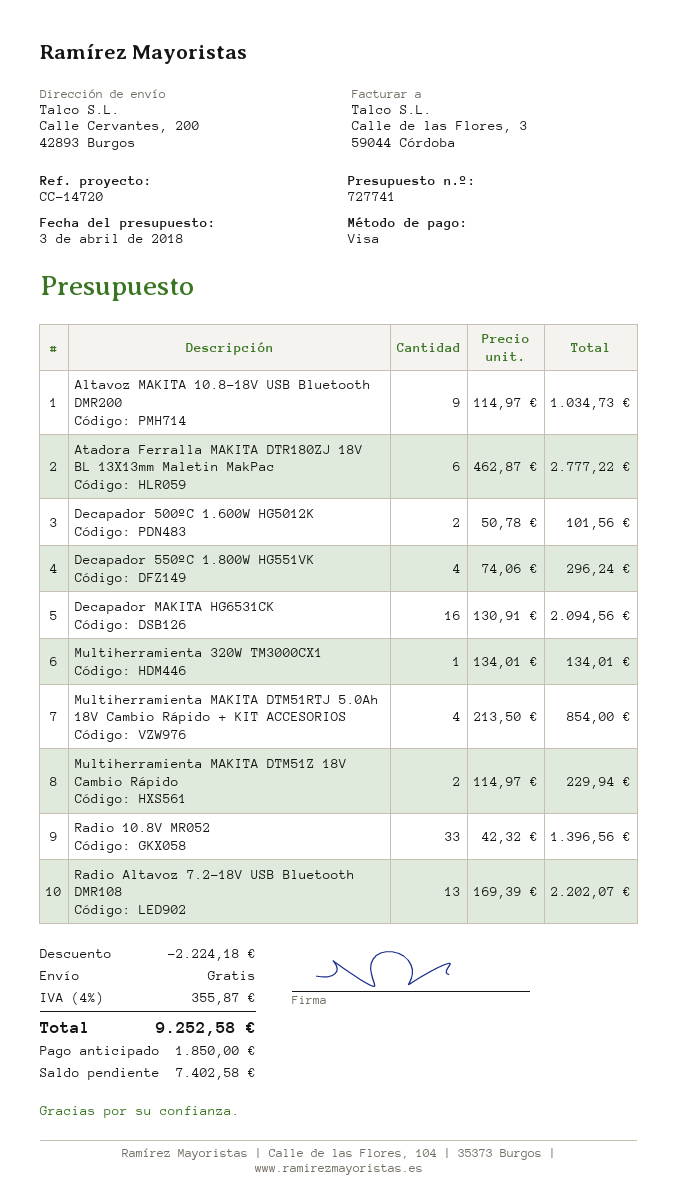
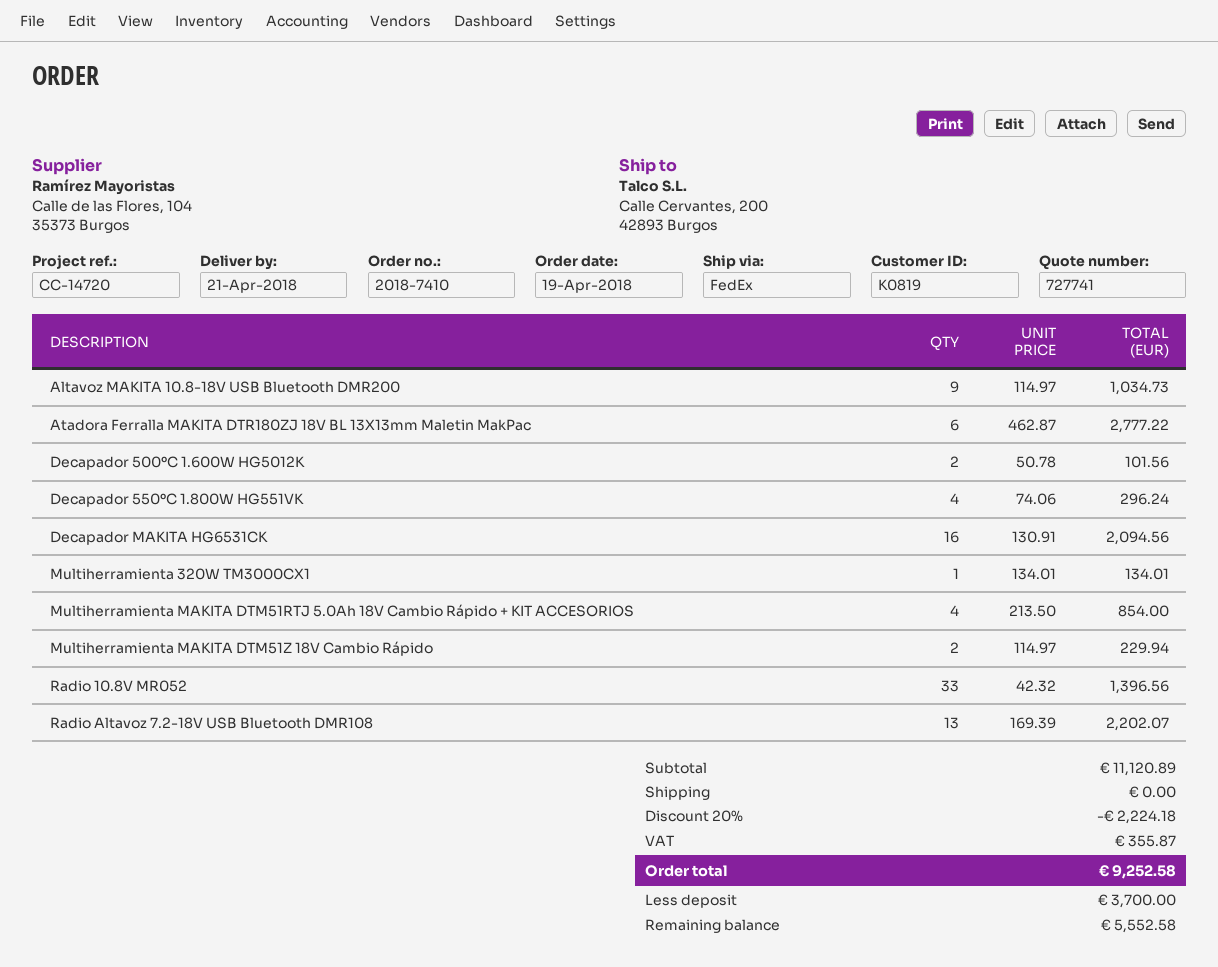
deposit: 1850.00 -> 3700.00
balance: 7402.58 -> 5552.58

